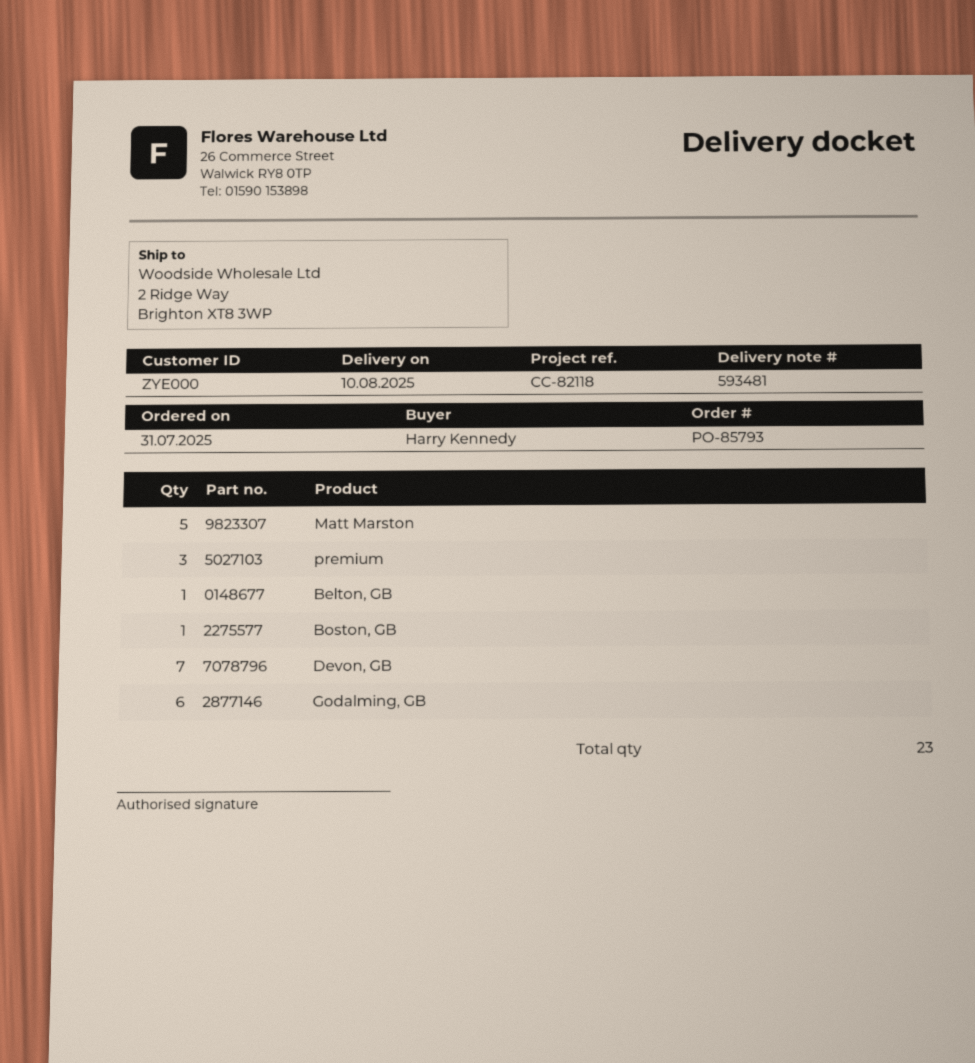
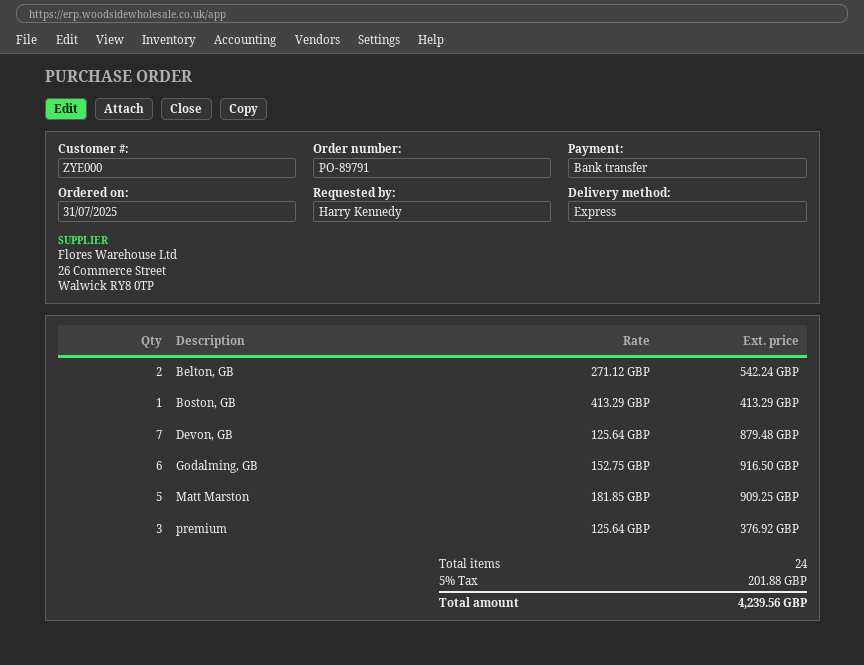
order number: PO-85793 -> PO-89791
Belton, GB: 1 -> 2
total quantity: 23 -> 24

